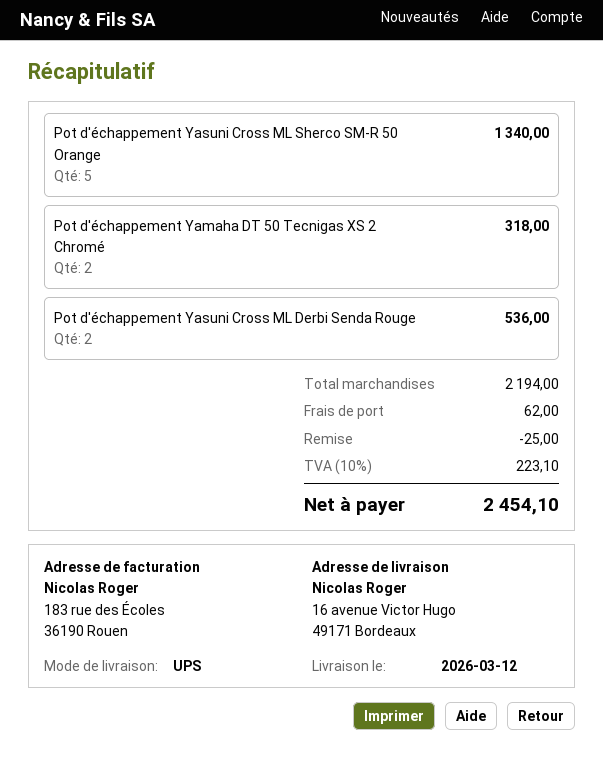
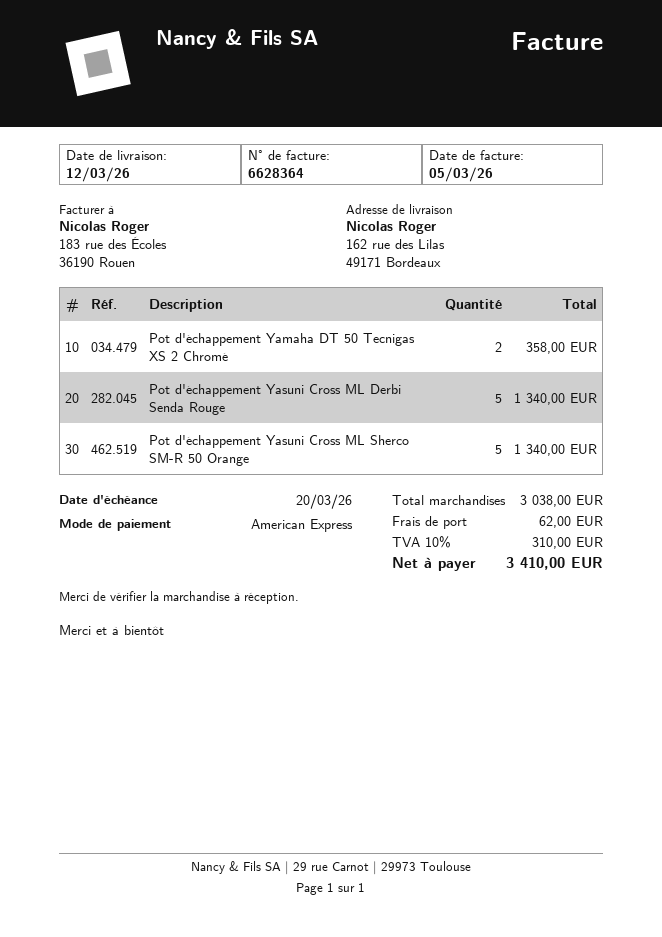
ship to: 16 avenue Victor Hugo, 49171 Bordeaux -> 162 rue des Lilas, 49171 Bordeaux
Pot d'échappement Yamaha DT 50 Tecnigas XS 2 Chromé: 2 for 318.00 -> 2 for 358.00
Pot d'échappement Yasuni Cross ML Derbi Senda Rouge: 2 for 536.00 -> 5 for 1340.00
subtotal: 2194.00 -> 3038.00
discount: 25.00 -> none
tax: 10% = 223.10 -> 10% = 310.00
total: 2454.10 -> 3410.00

